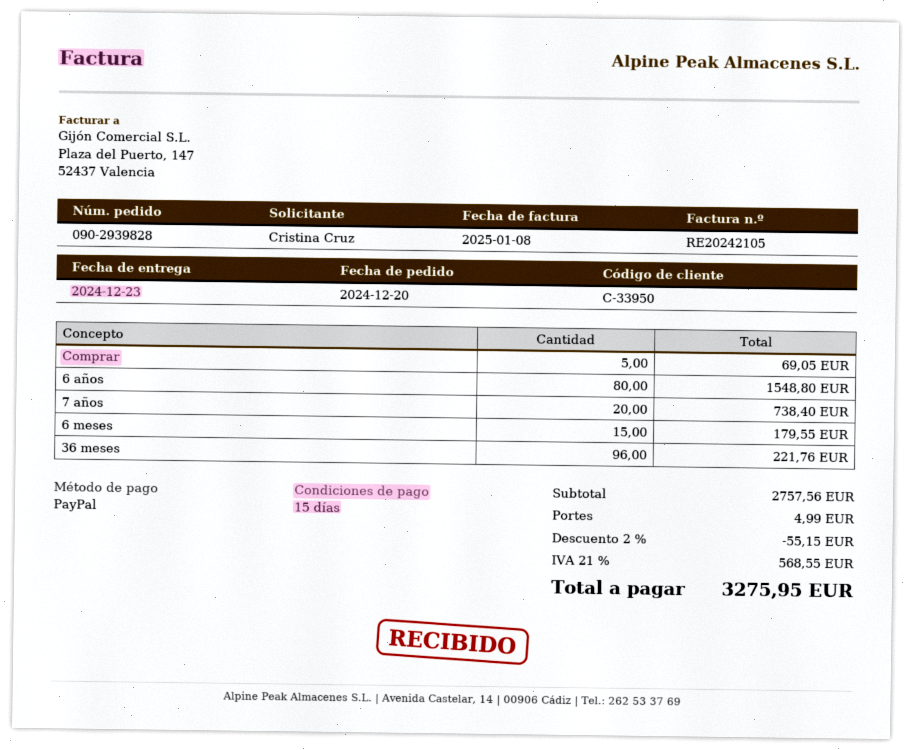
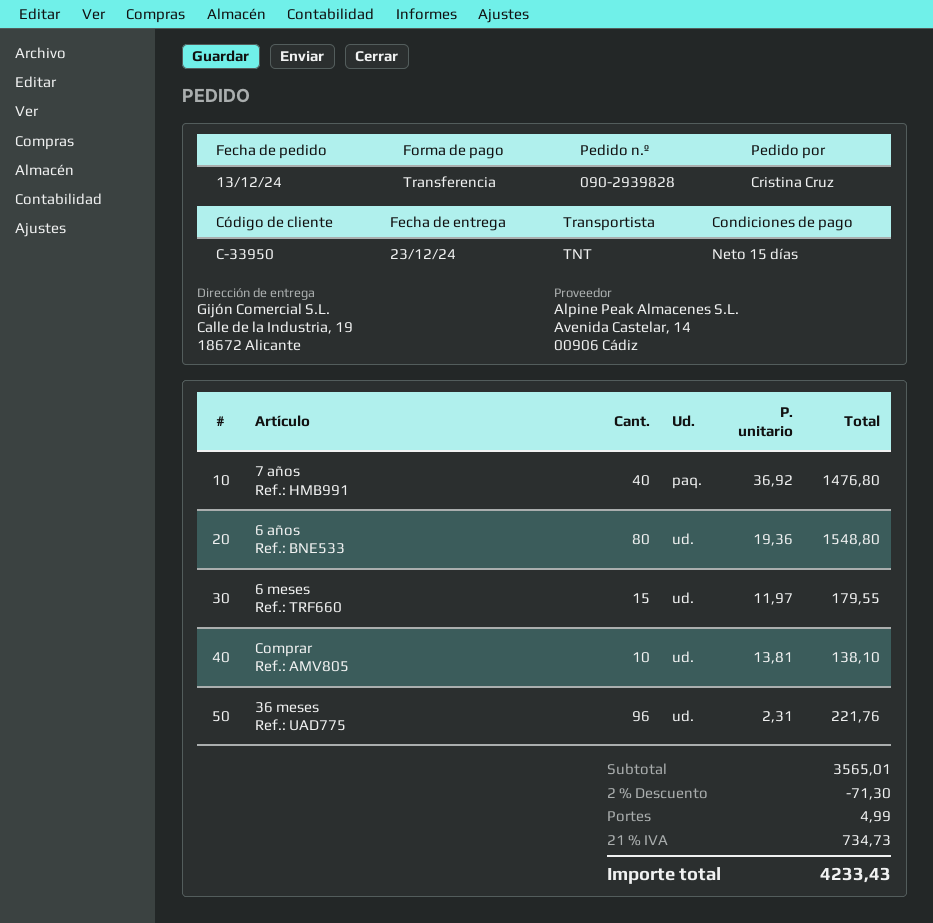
order date: 2024-12-20 -> 2024-12-13
payment method: PayPal -> bank transfer
Comprar: 5 for 69.05 -> 10 for 138.10
7 años: 20 for 738.40 -> 40 for 1476.80
subtotal: 2757.56 -> 3565.01
discount: 2% = 55.15 -> 2% = 71.30
tax: 21% = 568.55 -> 21% = 734.73
total: 3275.95 -> 4233.43

